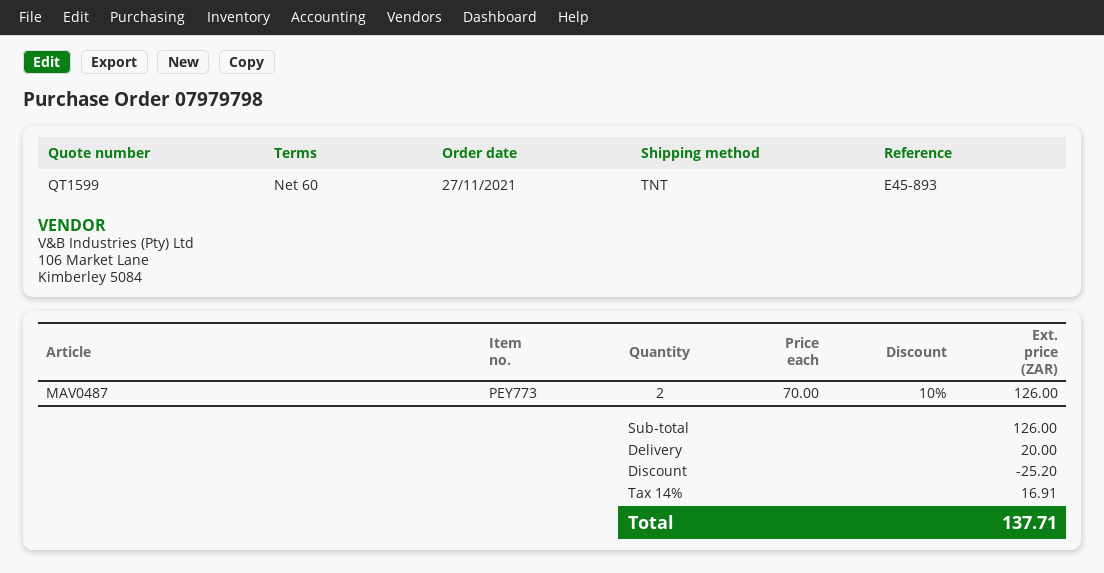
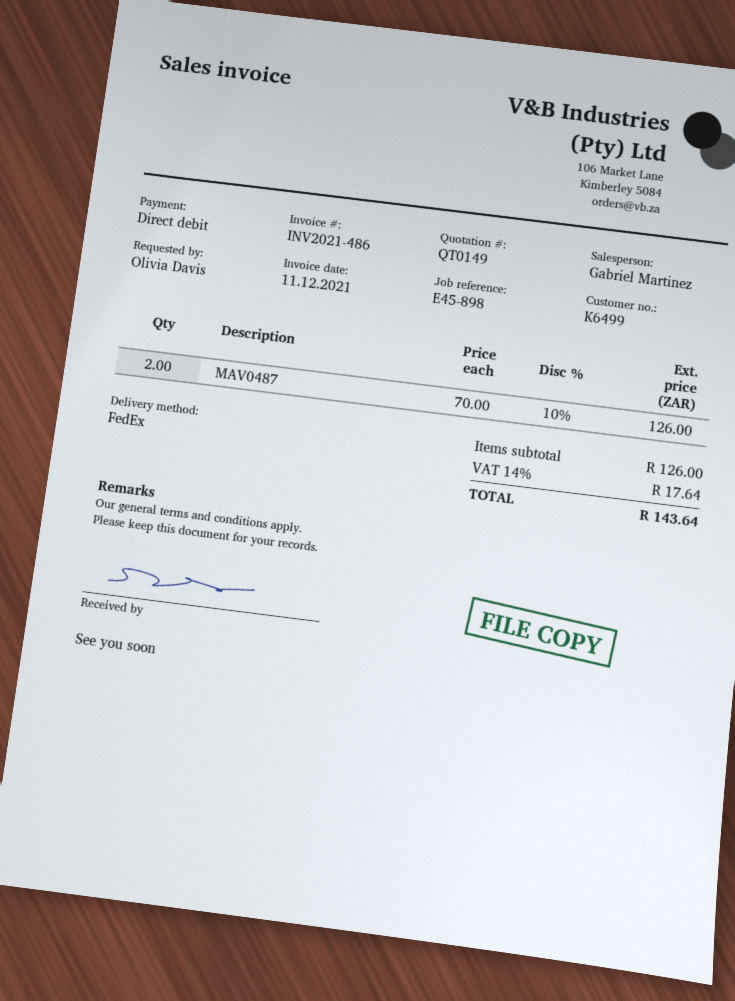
quote number: QT1599 -> QT0149
reference: E45-893 -> E45-898
shipping method: TNT -> FedEx
discount: 25.20 -> none
shipping: 20.00 -> none
tax: 14% = 16.91 -> 14% = 17.64
total: 137.71 -> 143.64

